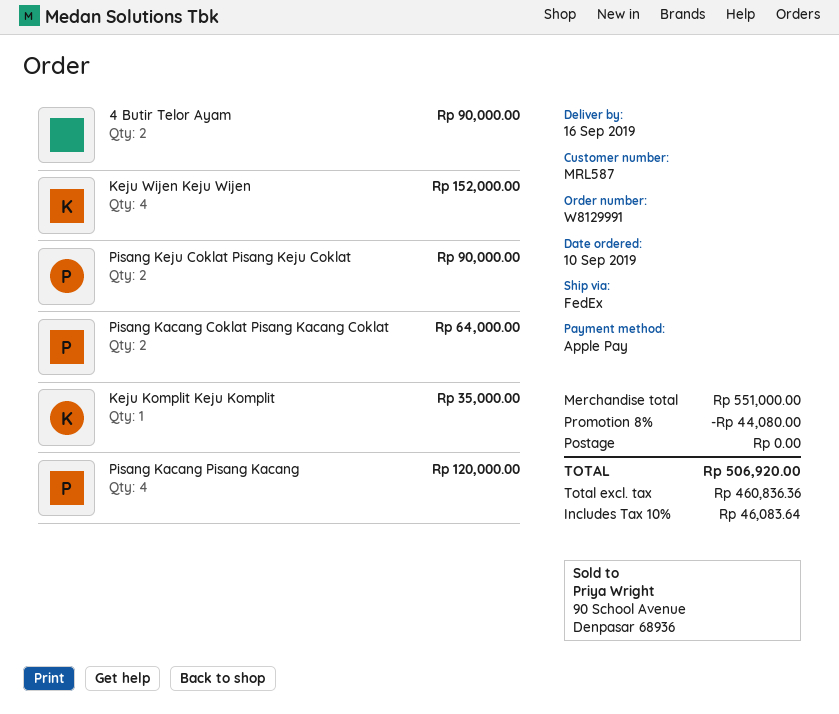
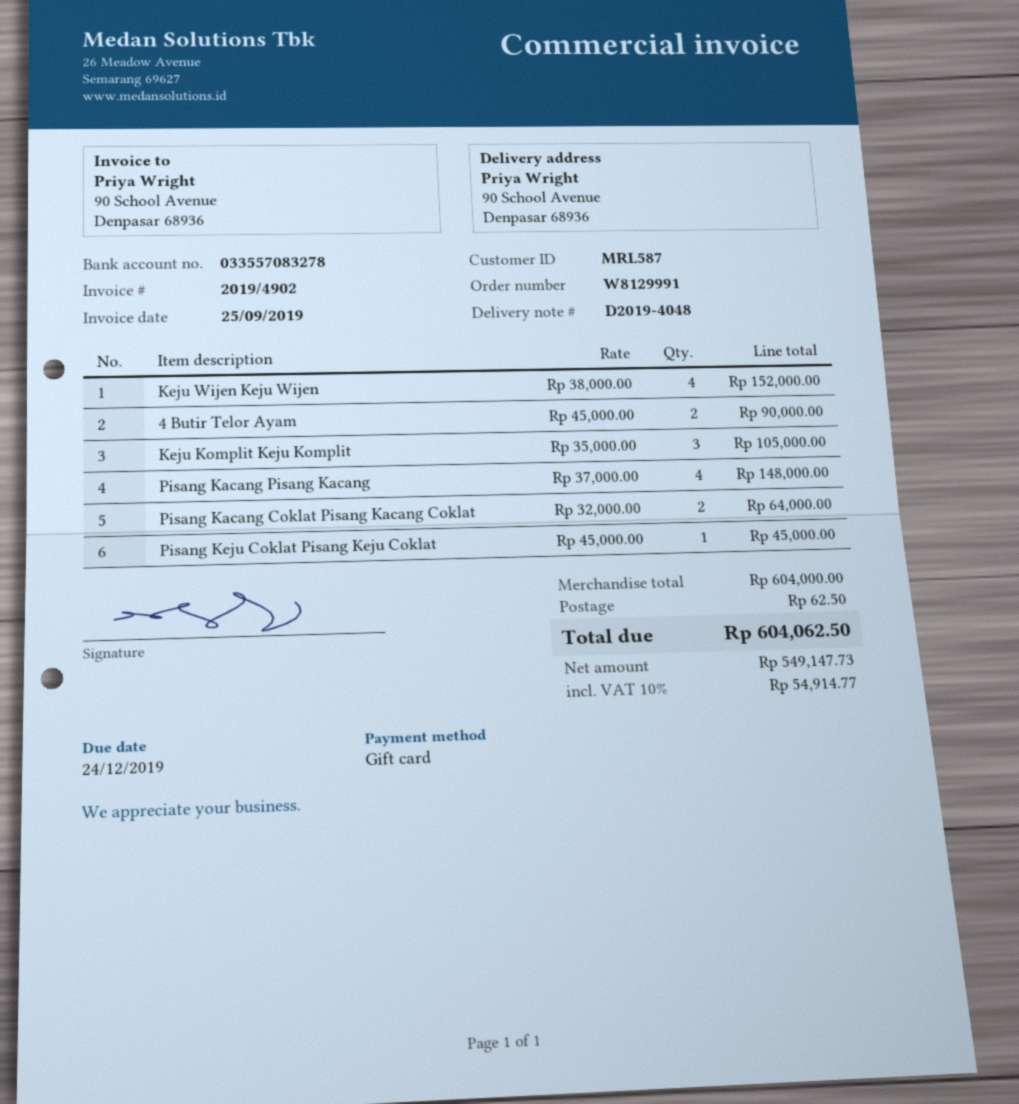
payment method: Apple Pay -> gift card
Pisang Keju Coklat Pisang Keju Coklat: 2 for 90000.00 -> 1 for 45000.00
Keju Komplit Keju Komplit: 1 for 35000.00 -> 3 for 105000.00
Pisang Kacang Pisang Kacang: 4 for 120000.00 -> 4 for 148000.00
subtotal: 551000.00 -> 604000.00
discount: 8% = 44080.00 -> none
shipping: 0.00 -> 62.50
net: 460836.36 -> 549147.73
tax: 10% = 46083.64 -> 10% = 54914.77
total: 506920.00 -> 604062.50

